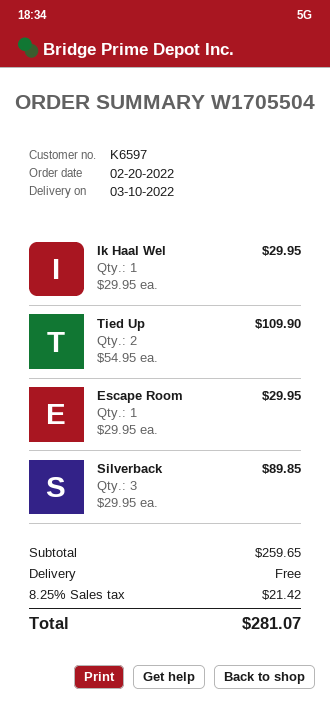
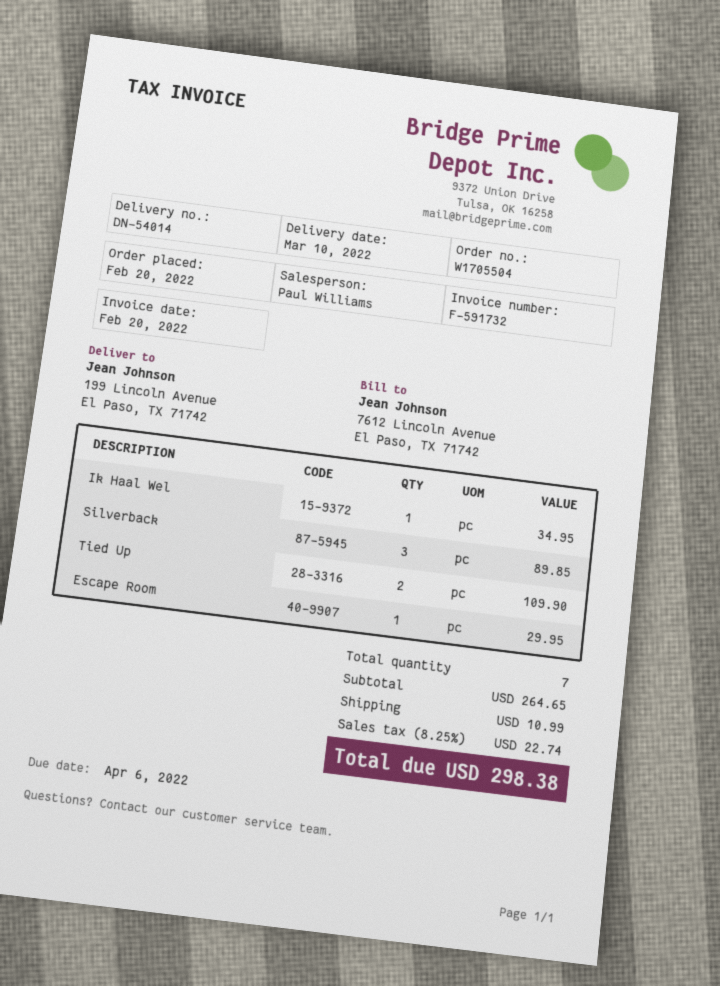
Ik Haal Wel: 1 for 29.95 -> 1 for 34.95
subtotal: 259.65 -> 264.65
shipping: 0.00 -> 10.99
tax: 8.25% = 21.42 -> 8.25% = 22.74
total: 281.07 -> 298.38

